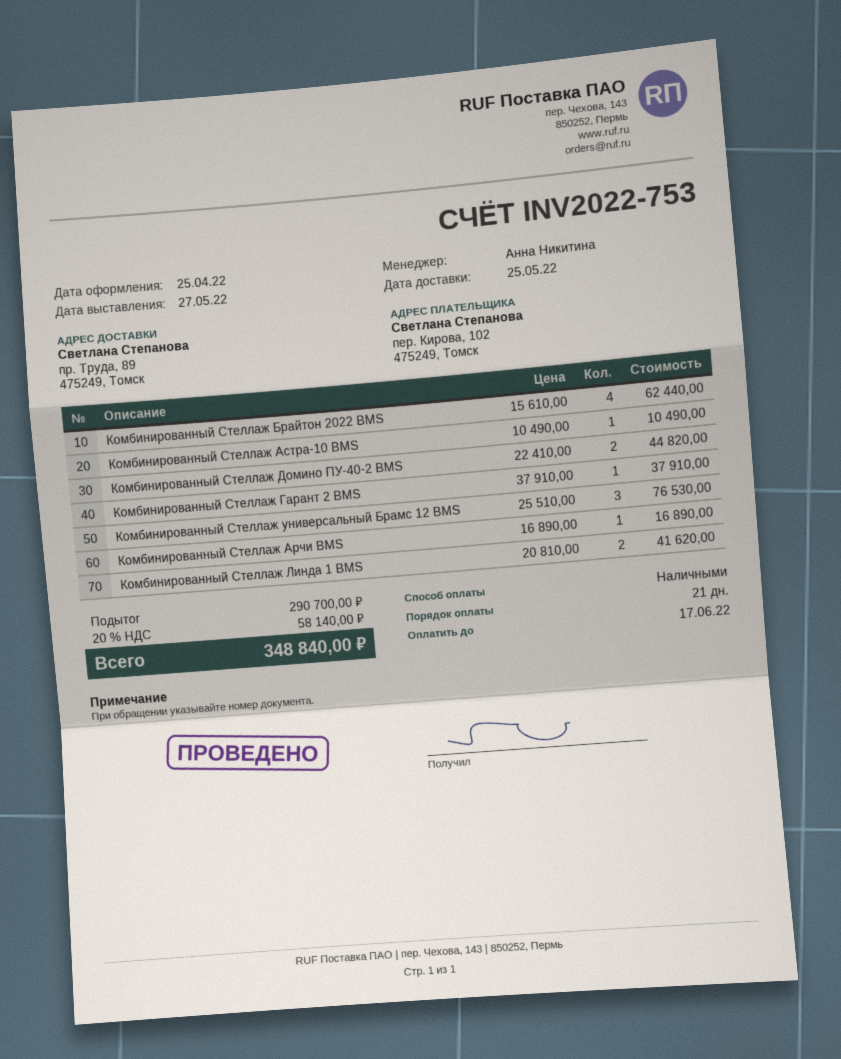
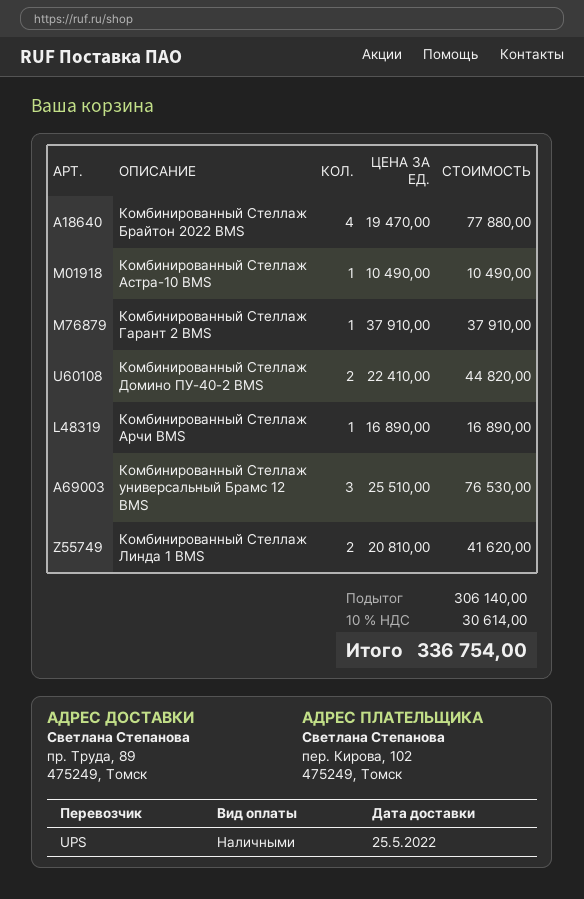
Комбинированный Стеллаж Брайтон 2022 BMS: 4 x 15610.00 = 62440.00 -> 4 x 19470.00 = 77880.00
subtotal: 290700.00 -> 306140.00
tax: 20% = 58140.00 -> 10% = 30614.00
total: 348840.00 -> 336754.00

